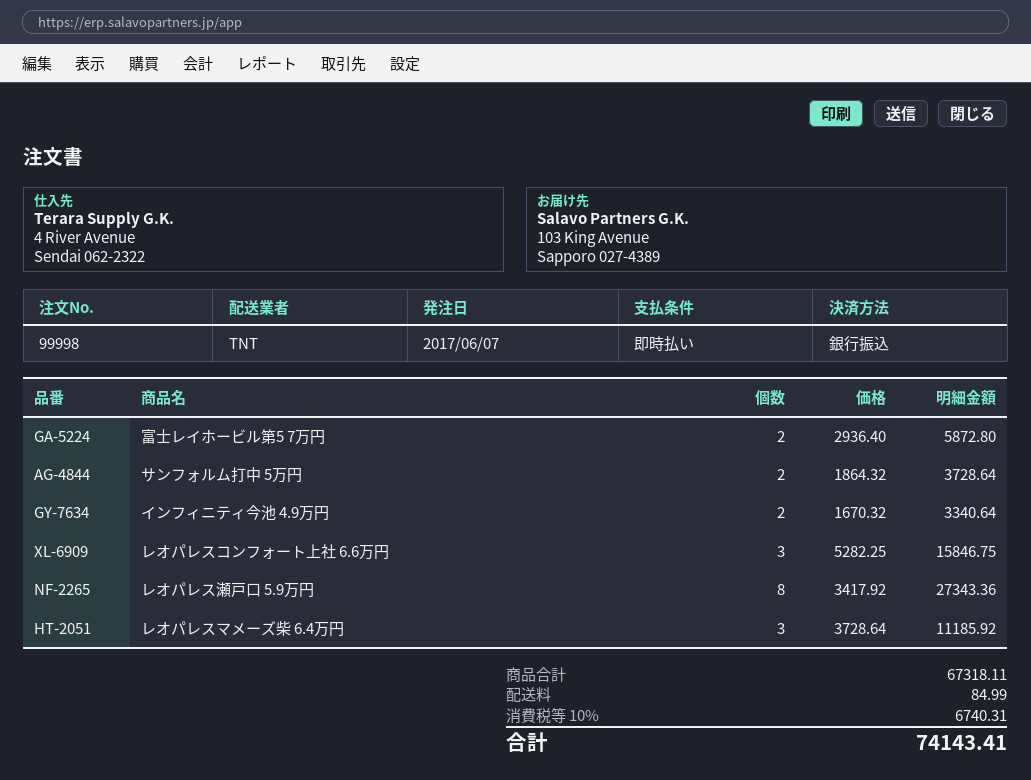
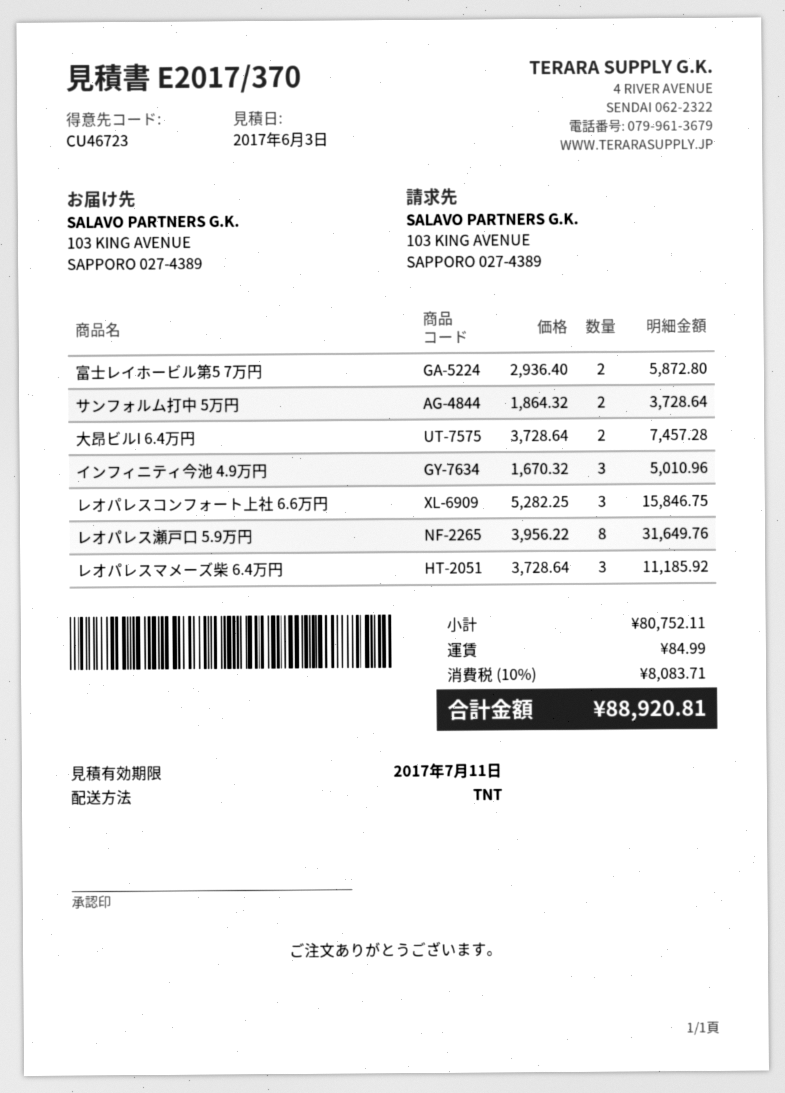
インフィニティ今池 4.9万円: 2 x 1670.32 = 3340.64 -> 3 x 1670.32 = 5010.96
レオパレス瀬戸口 5.9万円: 8 x 3417.92 = 27343.36 -> 8 x 3956.22 = 31649.76
大昂ビルI 6.4万円: none -> 2 x 3728.64 = 7457.28
subtotal: 67318.11 -> 80752.11
tax: 10% = 6740.31 -> 10% = 8083.71
total: 74143.41 -> 88920.81

